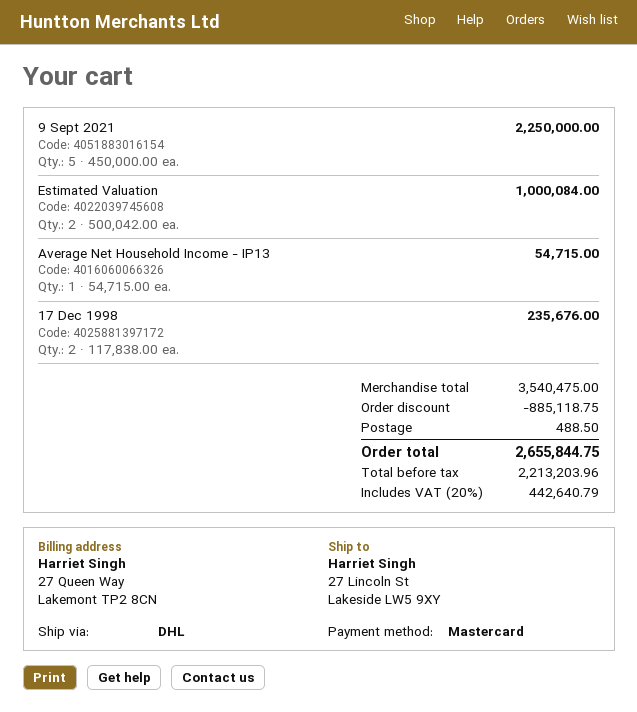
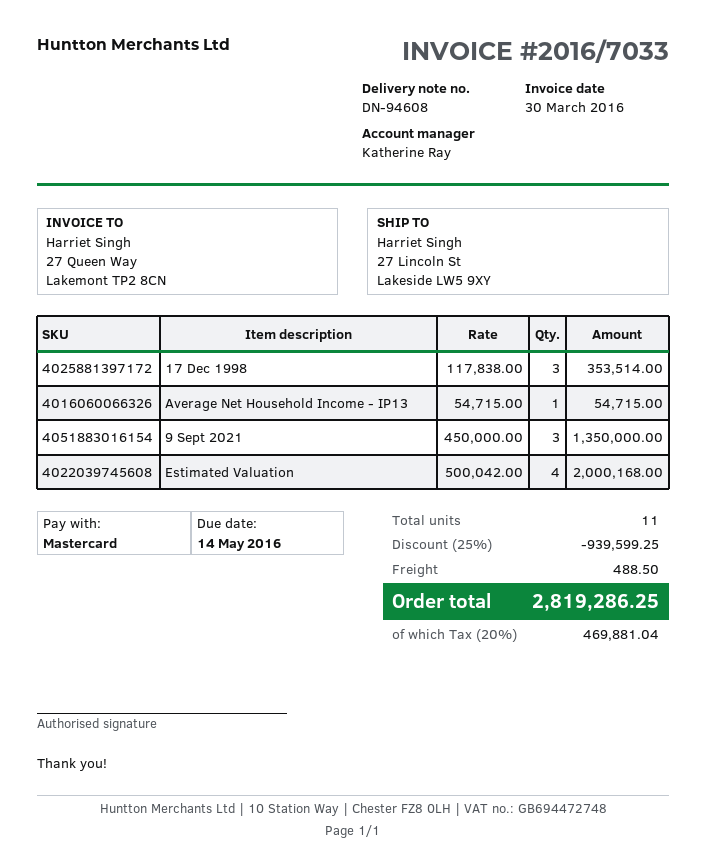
9 Sept 2021: 5 x 450000.00 = 2250000.00 -> 3 x 450000.00 = 1350000.00
Estimated Valuation: 2 x 500042.00 = 1000084.00 -> 4 x 500042.00 = 2000168.00
17 Dec 1998: 2 x 117838.00 = 235676.00 -> 3 x 117838.00 = 353514.00
discount: 885118.75 -> 939599.25
tax: 20% = 442640.79 -> 20% = 469881.04
total: 2655844.75 -> 2819286.25

